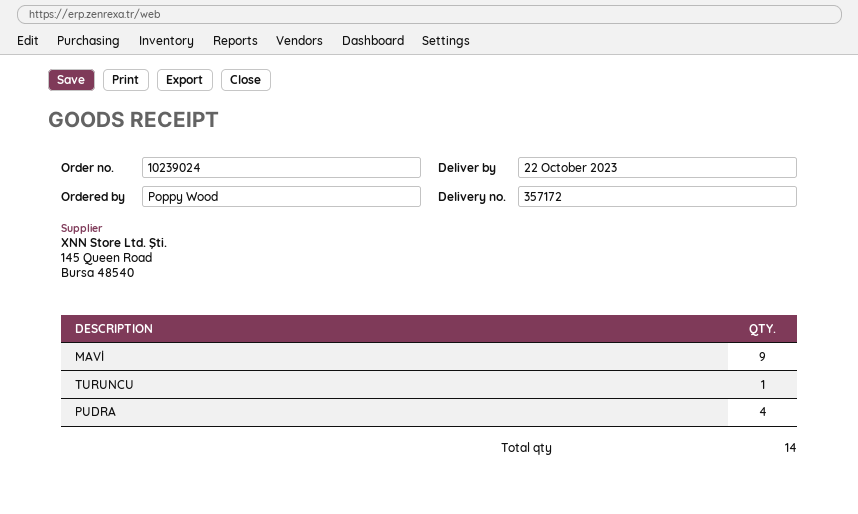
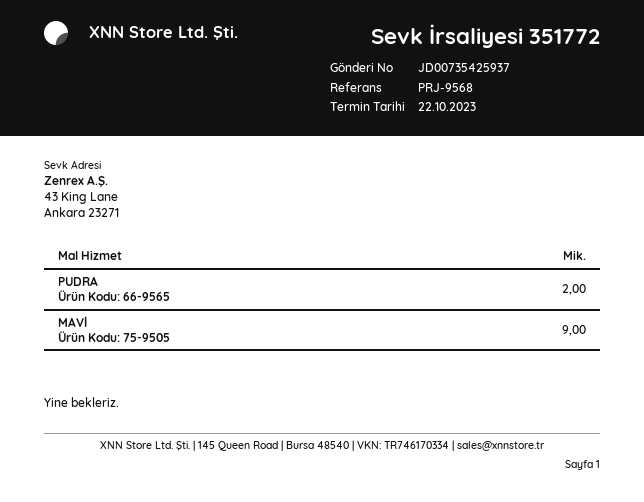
delivery note number: 357172 -> 351772
TURUNCU: 1 -> none
PUDRA: 4 -> 2

